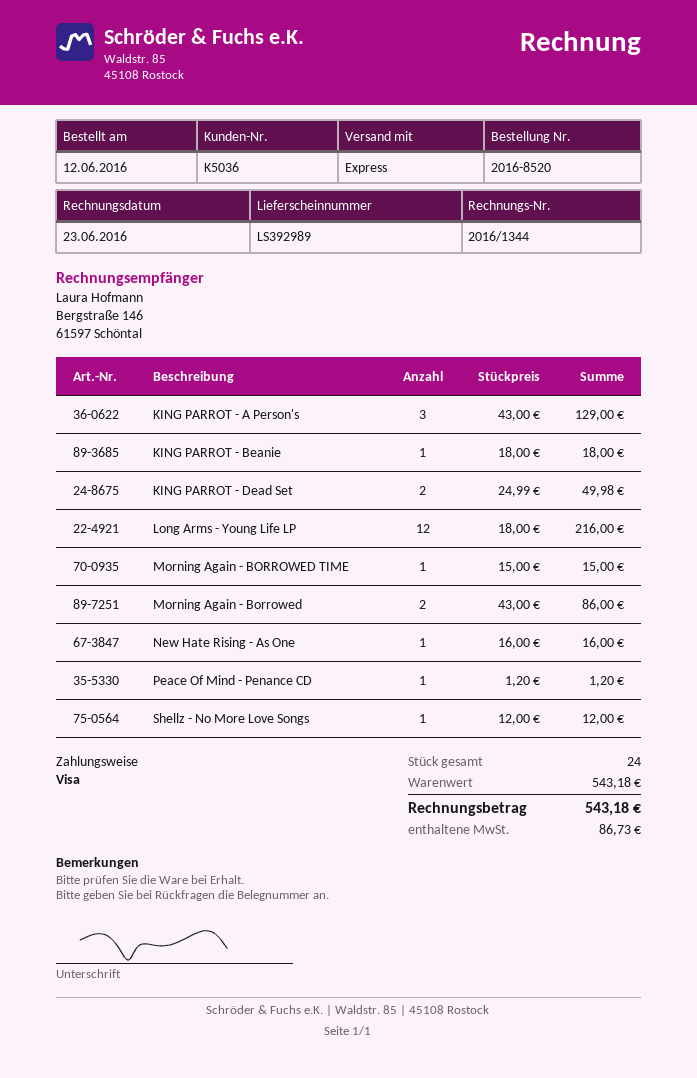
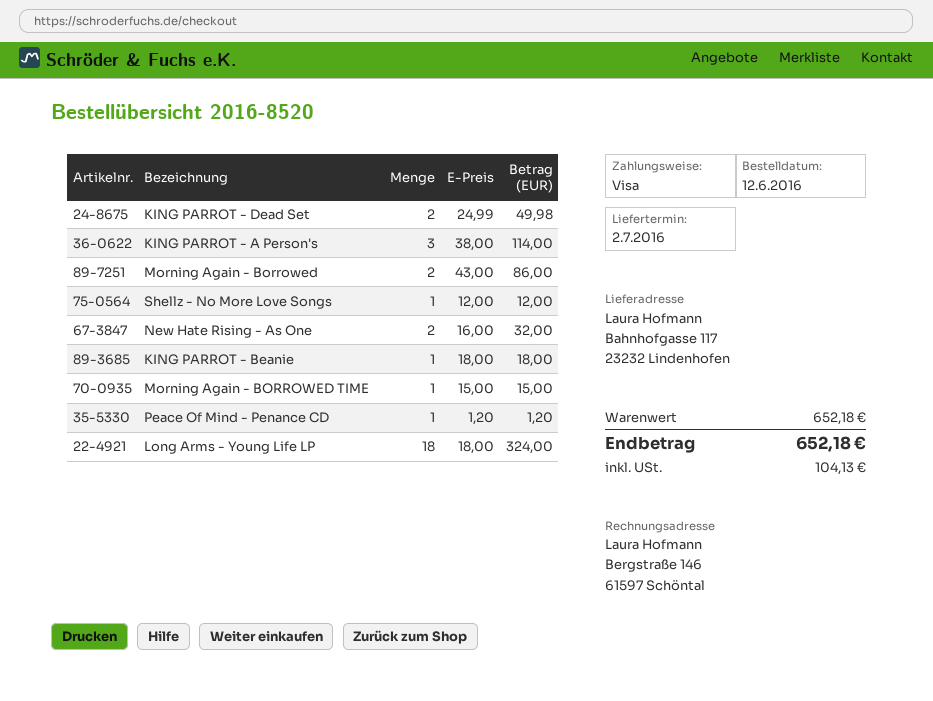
KING PARROT - A Person's: 3 x 43.00 = 129.00 -> 3 x 38.00 = 114.00
Long Arms - Young Life LP: 12 x 18.00 = 216.00 -> 18 x 18.00 = 324.00
New Hate Rising - As One: 1 x 16.00 = 16.00 -> 2 x 16.00 = 32.00
subtotal: 543.18 -> 652.18
tax: 86.73 -> 104.13
total: 543.18 -> 652.18

